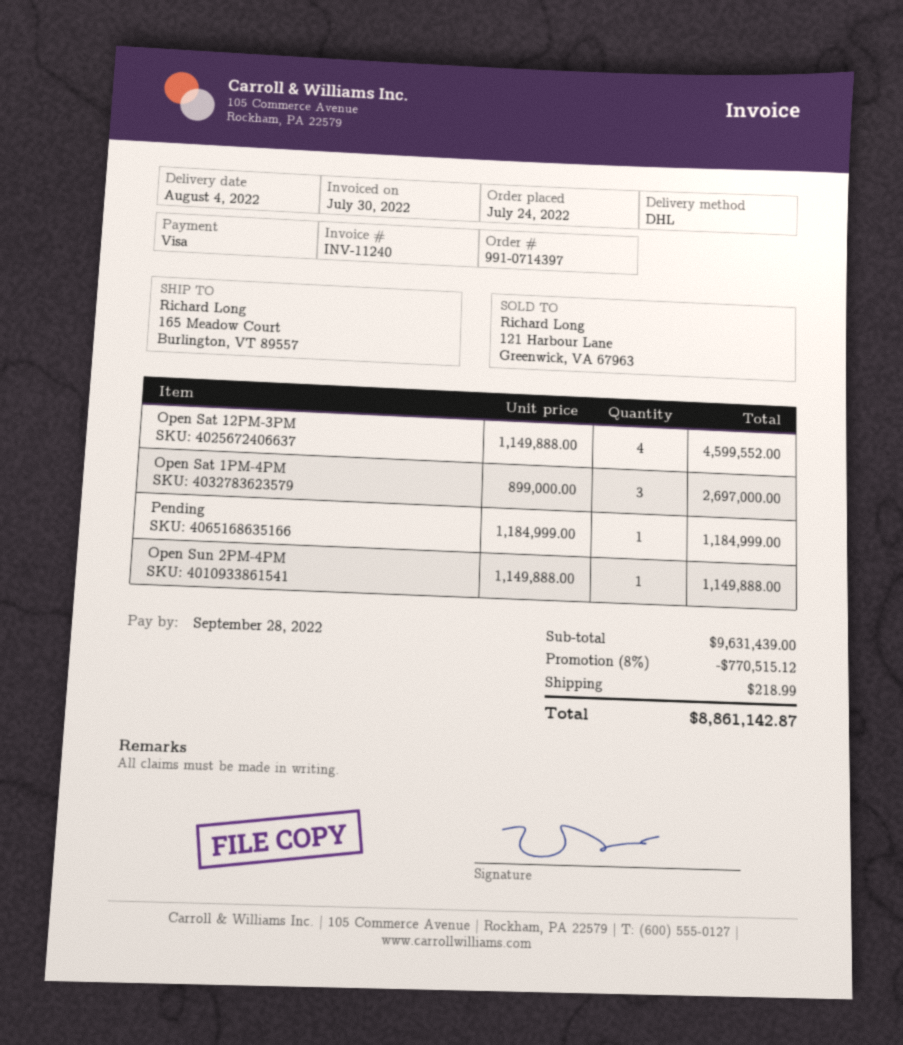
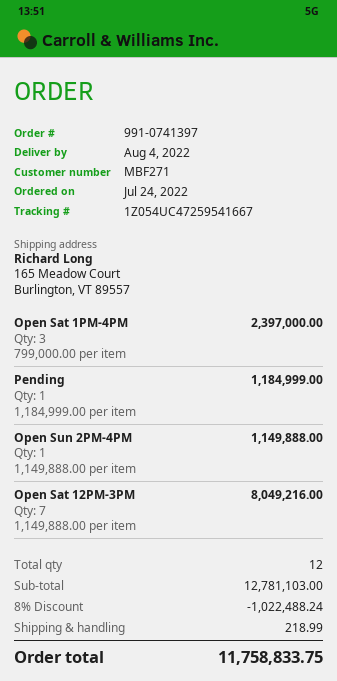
order number: 991-0714397 -> 991-0741397
Open Sat 12PM-3PM: 4 x 1149888.00 = 4599552.00 -> 7 x 1149888.00 = 8049216.00
Open Sat 1PM-4PM: 3 x 899000.00 = 2697000.00 -> 3 x 799000.00 = 2397000.00
subtotal: 9631439.00 -> 12781103.00
discount: 8% = 770515.12 -> 8% = 1022488.24
total: 8861142.87 -> 11758833.75

